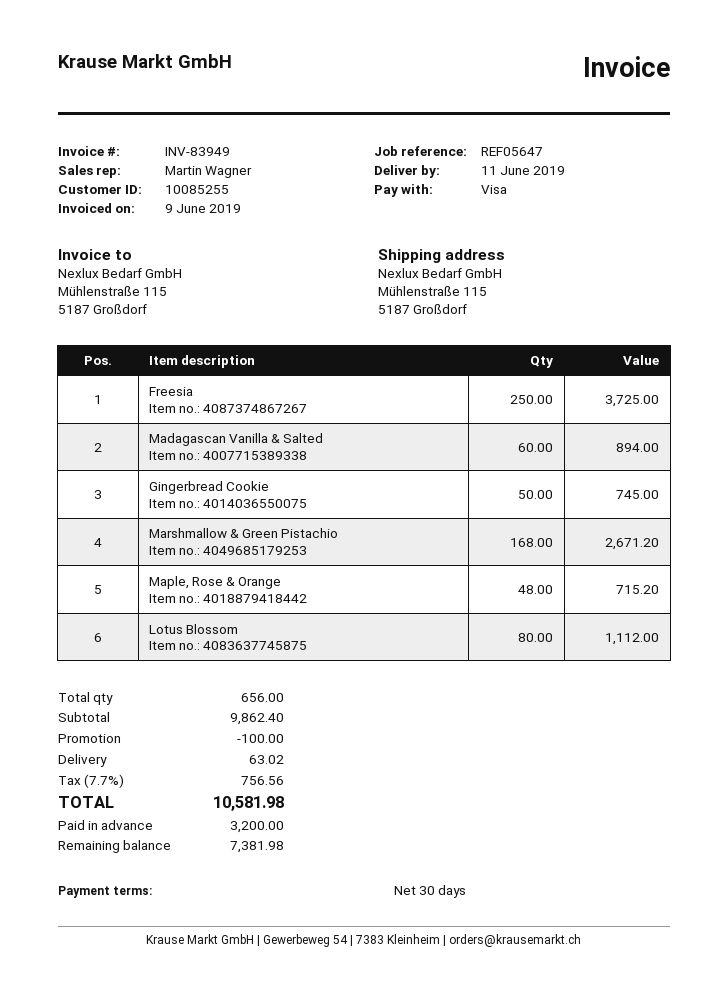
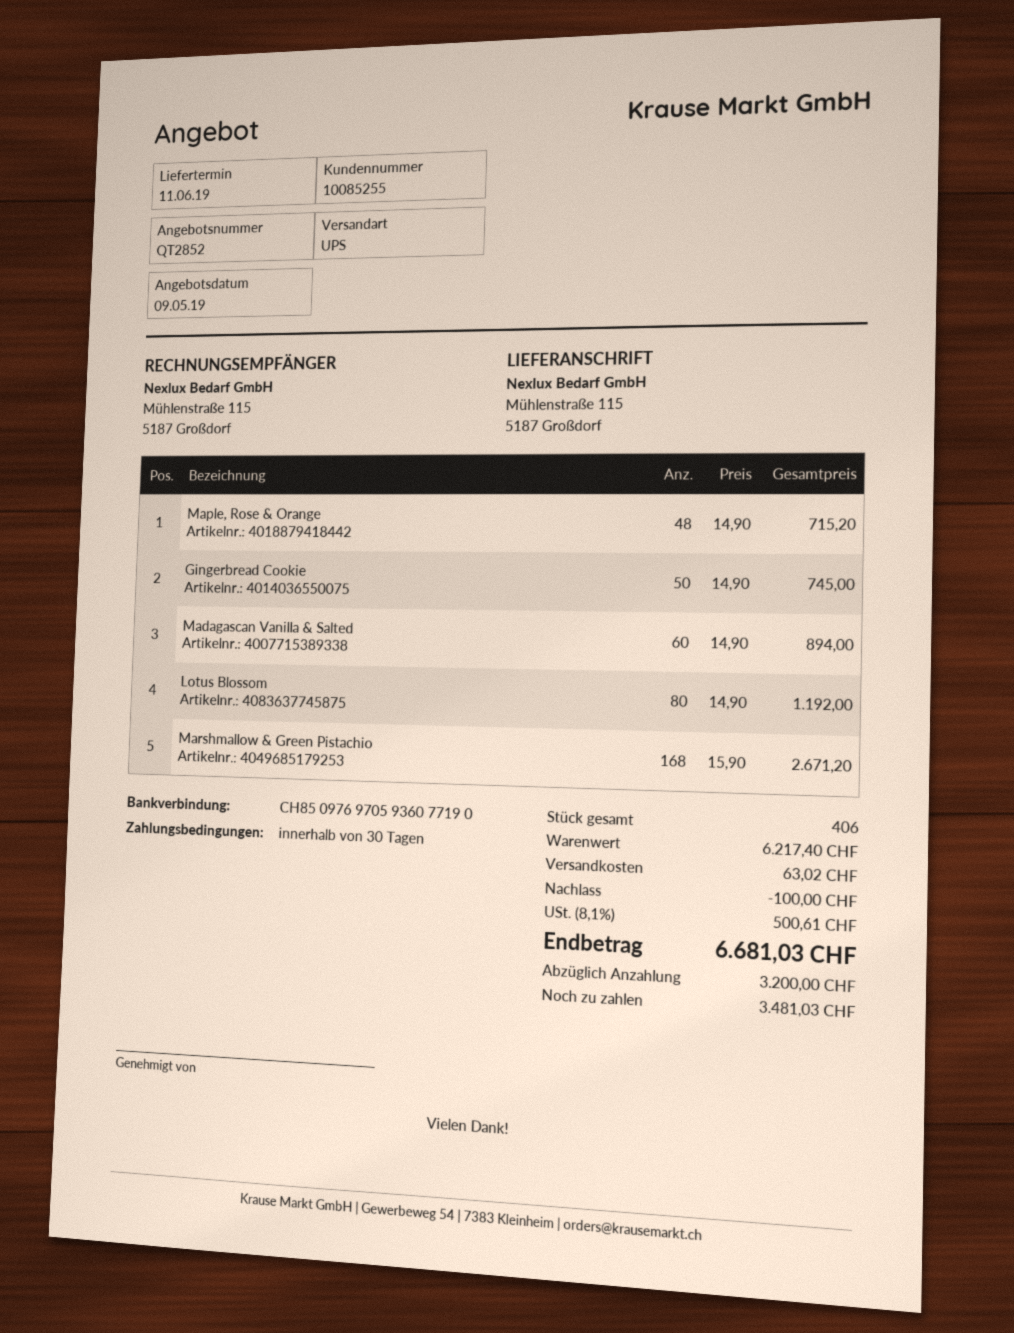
Freesia: 250 for 3725.00 -> none
Lotus Blossom: 80 for 1112.00 -> 80 for 1192.00
total quantity: 656 -> 406
subtotal: 9862.40 -> 6217.40
tax: 7.7% = 756.56 -> 8.1% = 500.61
total: 10581.98 -> 6681.03
balance: 7381.98 -> 3481.03

